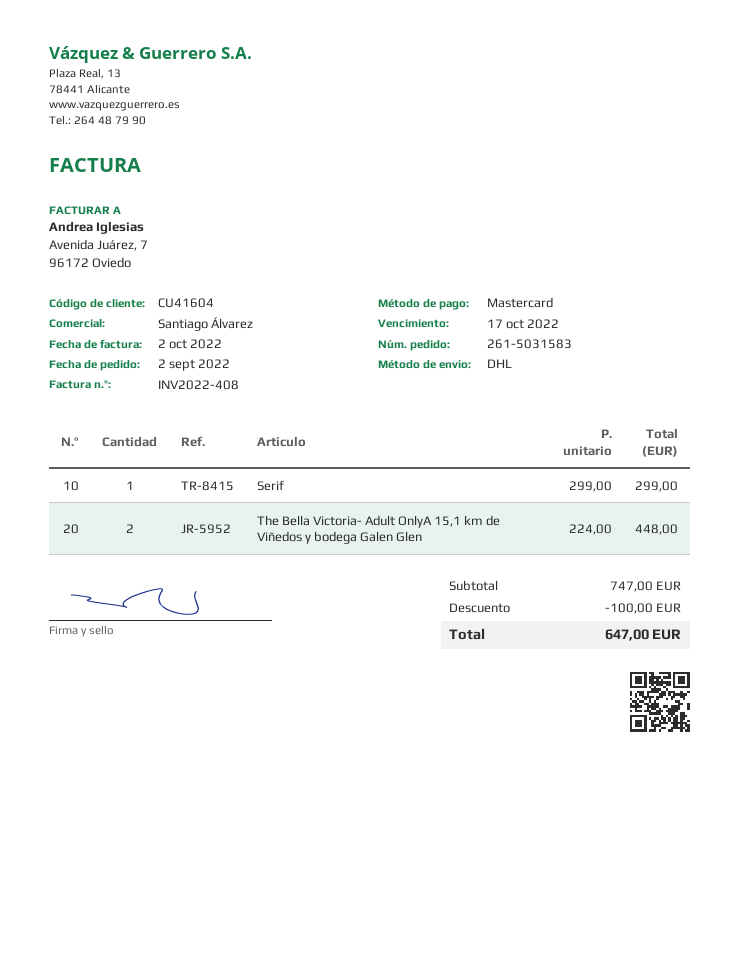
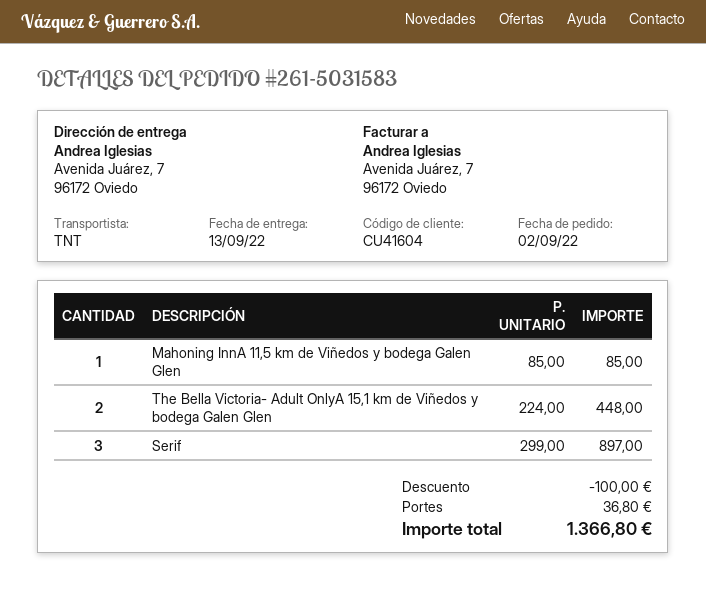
shipping method: DHL -> TNT
Serif: 1 x 299.00 = 299.00 -> 3 x 299.00 = 897.00
Mahoning InnA 11,5 km de Viñedos y bodega Galen Glen: none -> 1 x 85.00 = 85.00
shipping: none -> 36.80
total: 647.00 -> 1366.80

